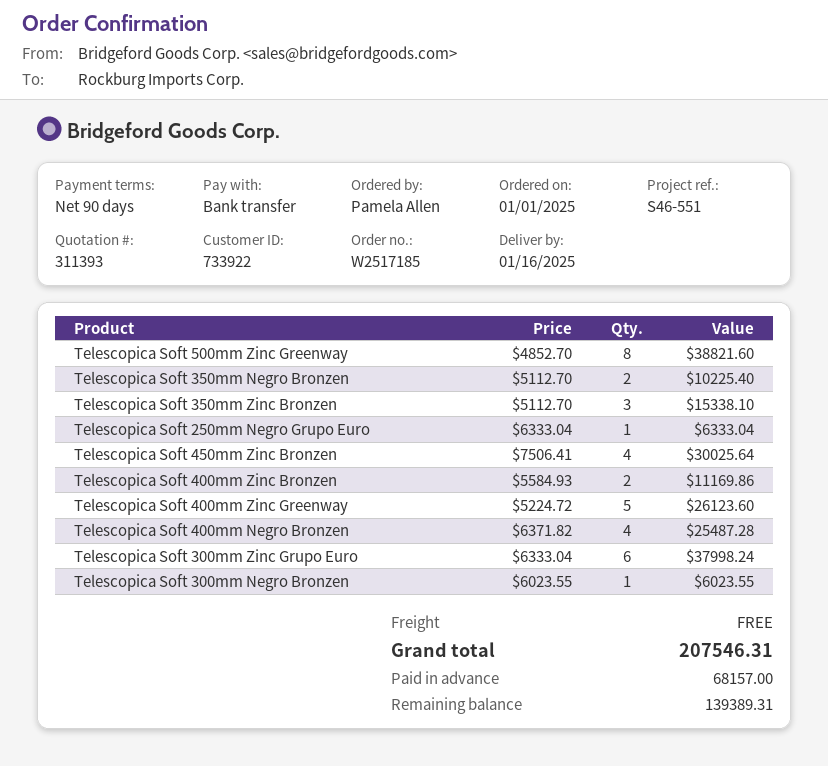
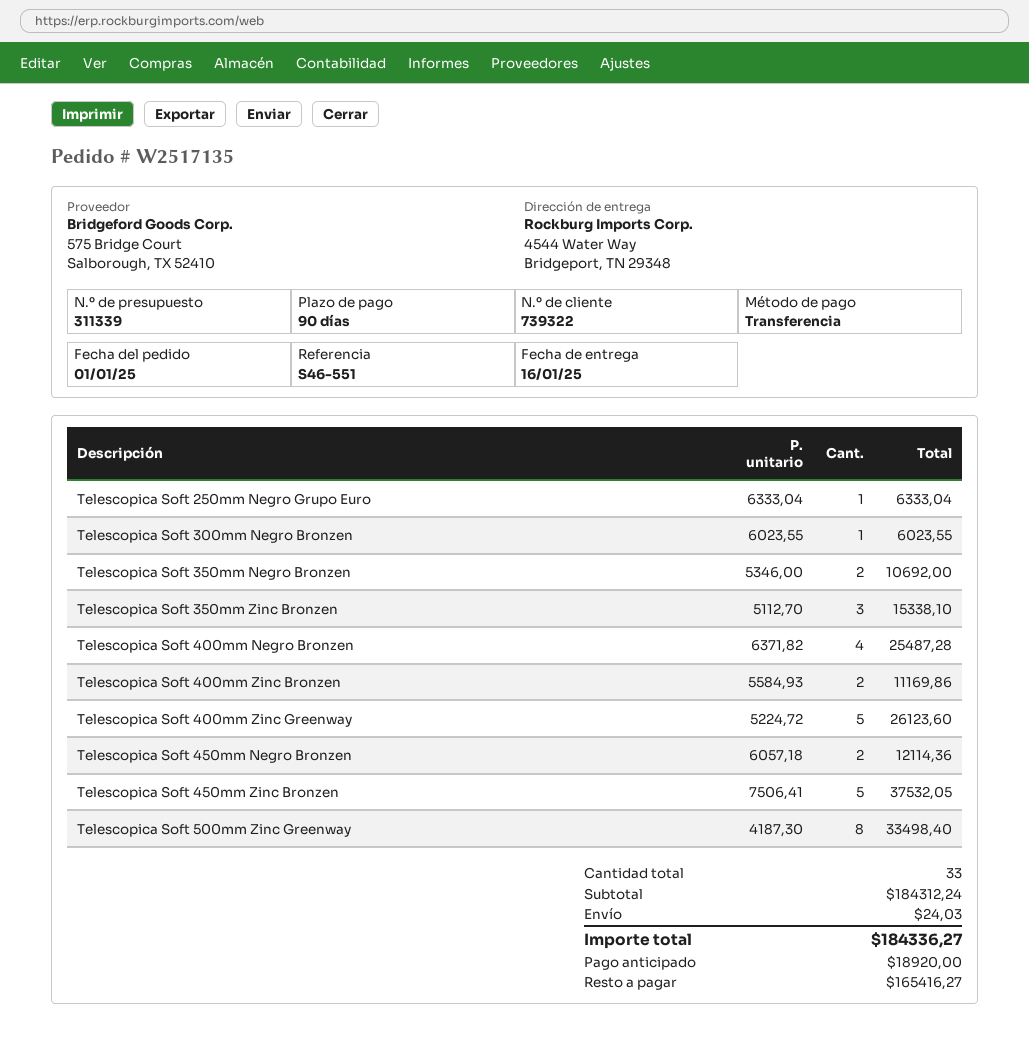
quote number: 311393 -> 311339
order number: W2517185 -> W2517135
customer number: 733922 -> 739322
Telescopica Soft 500mm Zinc Greenway: 8 x 4852.70 = 38821.60 -> 8 x 4187.30 = 33498.40
Telescopica Soft 350mm Negro Bronzen: 2 x 5112.70 = 10225.40 -> 2 x 5346.00 = 10692.00
Telescopica Soft 450mm Zinc Bronzen: 4 x 7506.41 = 30025.64 -> 5 x 7506.41 = 37532.05
Telescopica Soft 300mm Zinc Grupo Euro: 6 x 6333.04 = 37998.24 -> none
Telescopica Soft 450mm Negro Bronzen: none -> 2 x 6057.18 = 12114.36
shipping: 0.00 -> 24.03
total: 207546.31 -> 184336.27
deposit: 68157.00 -> 18920.00
balance: 139389.31 -> 165416.27

